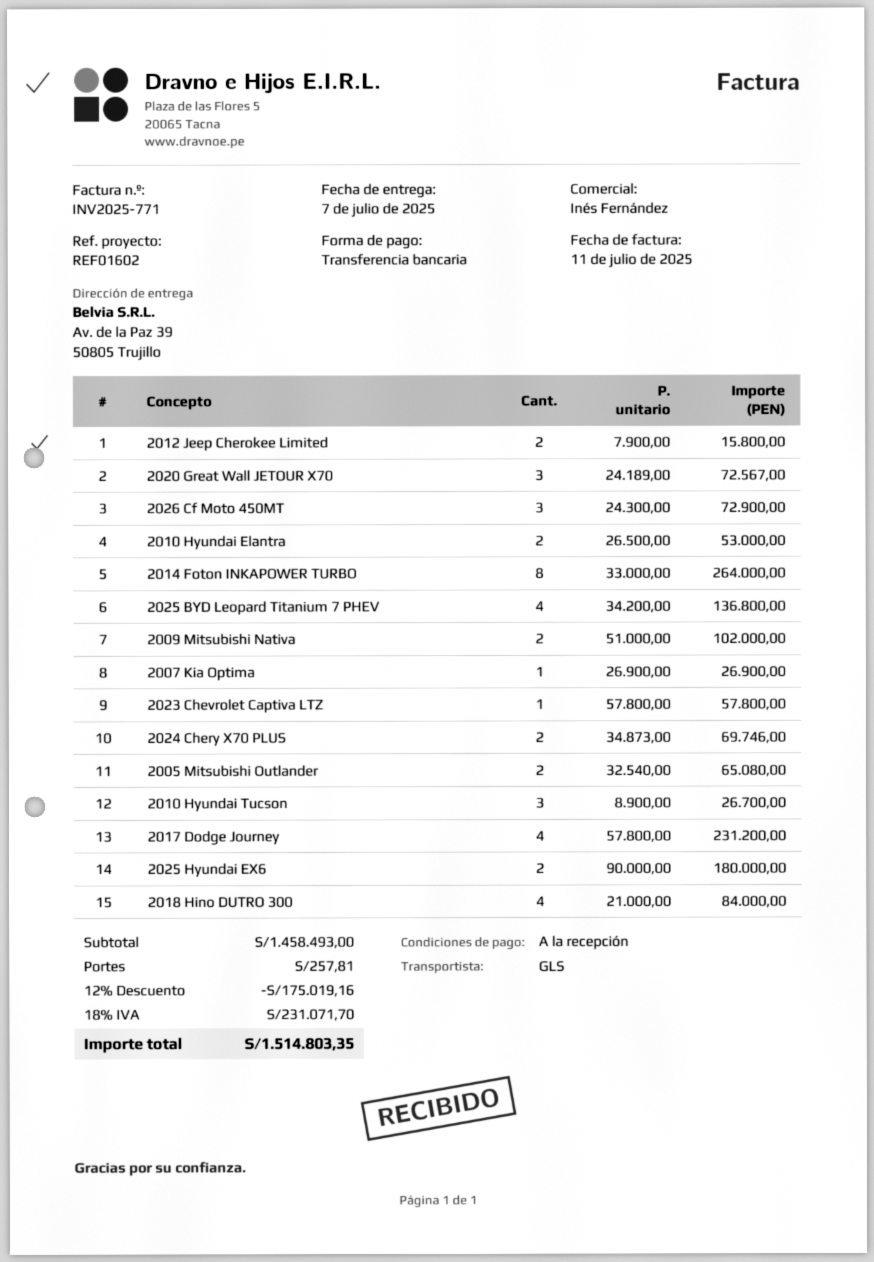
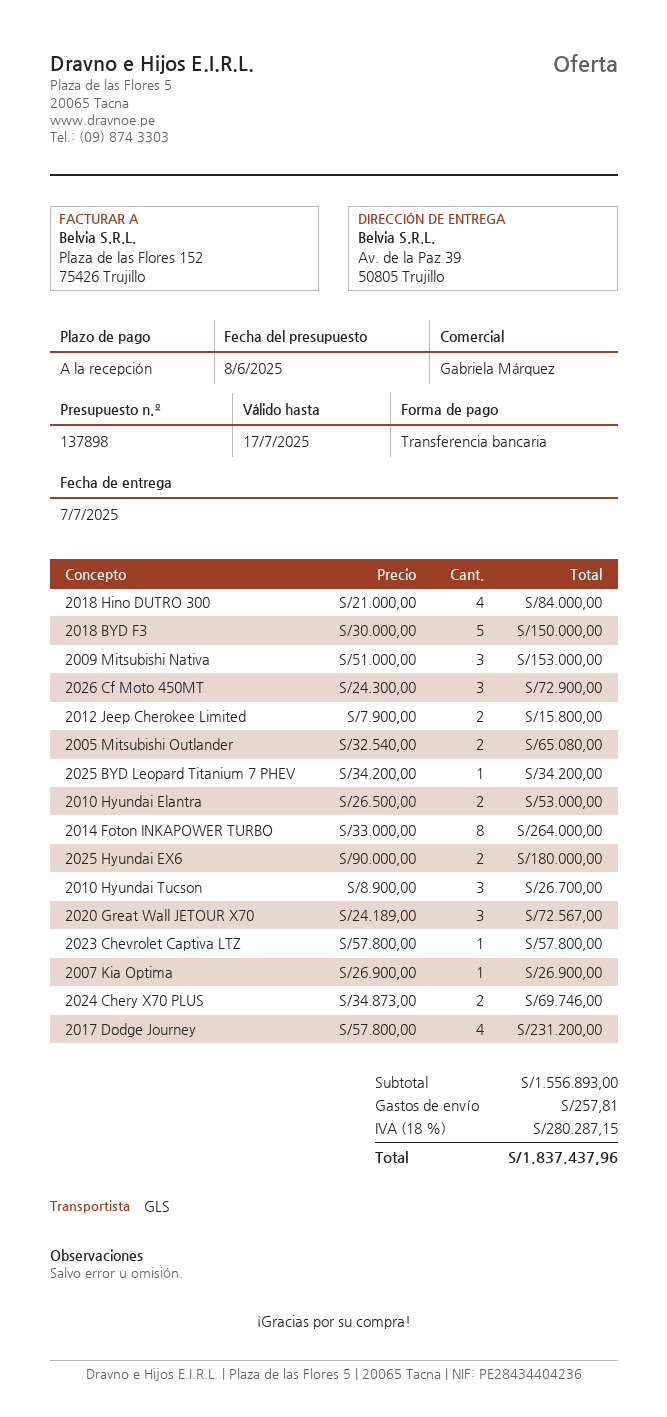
sales rep: Inés Fernández -> Gabriela Márquez
2025 BYD Leopard Titanium 7 PHEV: 4 x 34200.00 = 136800.00 -> 1 x 34200.00 = 34200.00
2009 Mitsubishi Nativa: 2 x 51000.00 = 102000.00 -> 3 x 51000.00 = 153000.00
2018 BYD F3: none -> 5 x 30000.00 = 150000.00
subtotal: 1458493.00 -> 1556893.00
discount: 12% = 175019.16 -> none
tax: 18% = 231071.70 -> 18% = 280287.15
total: 1514803.35 -> 1837437.96

